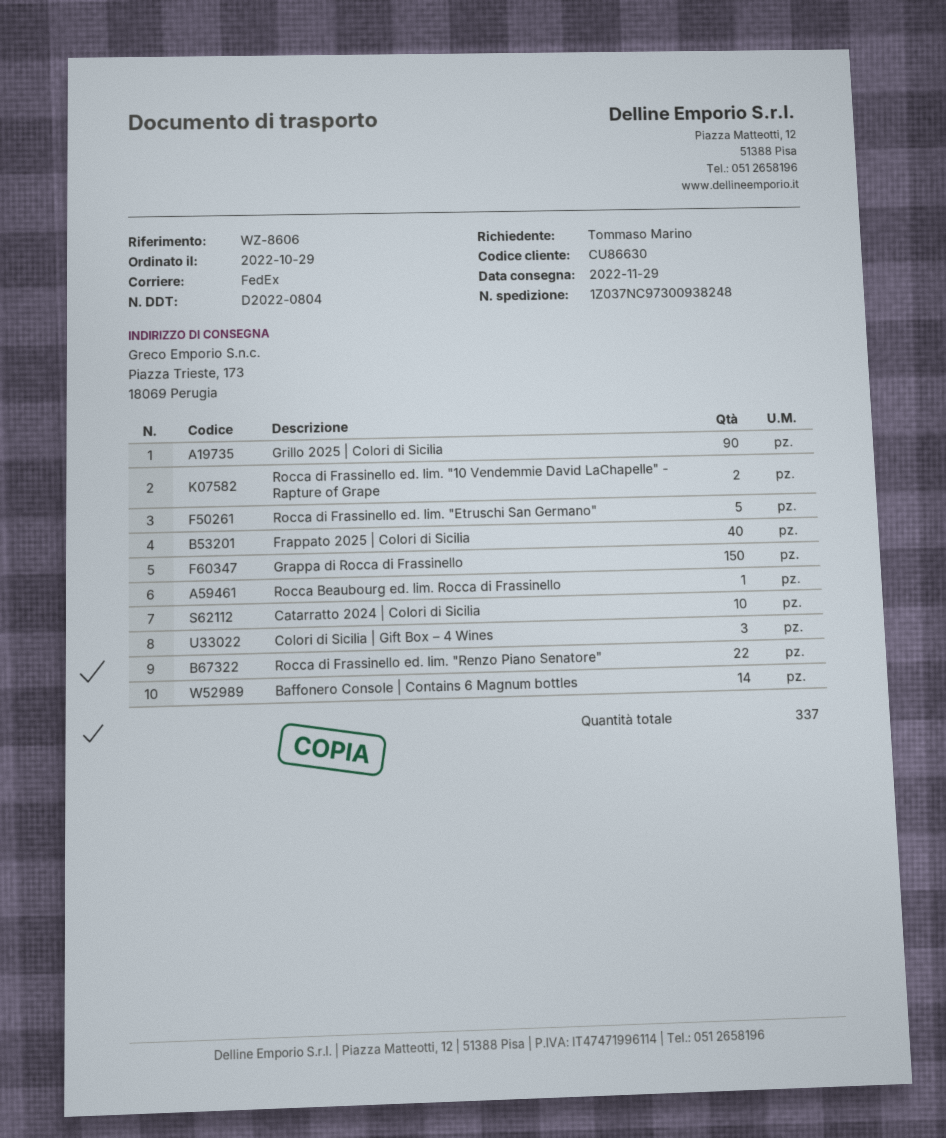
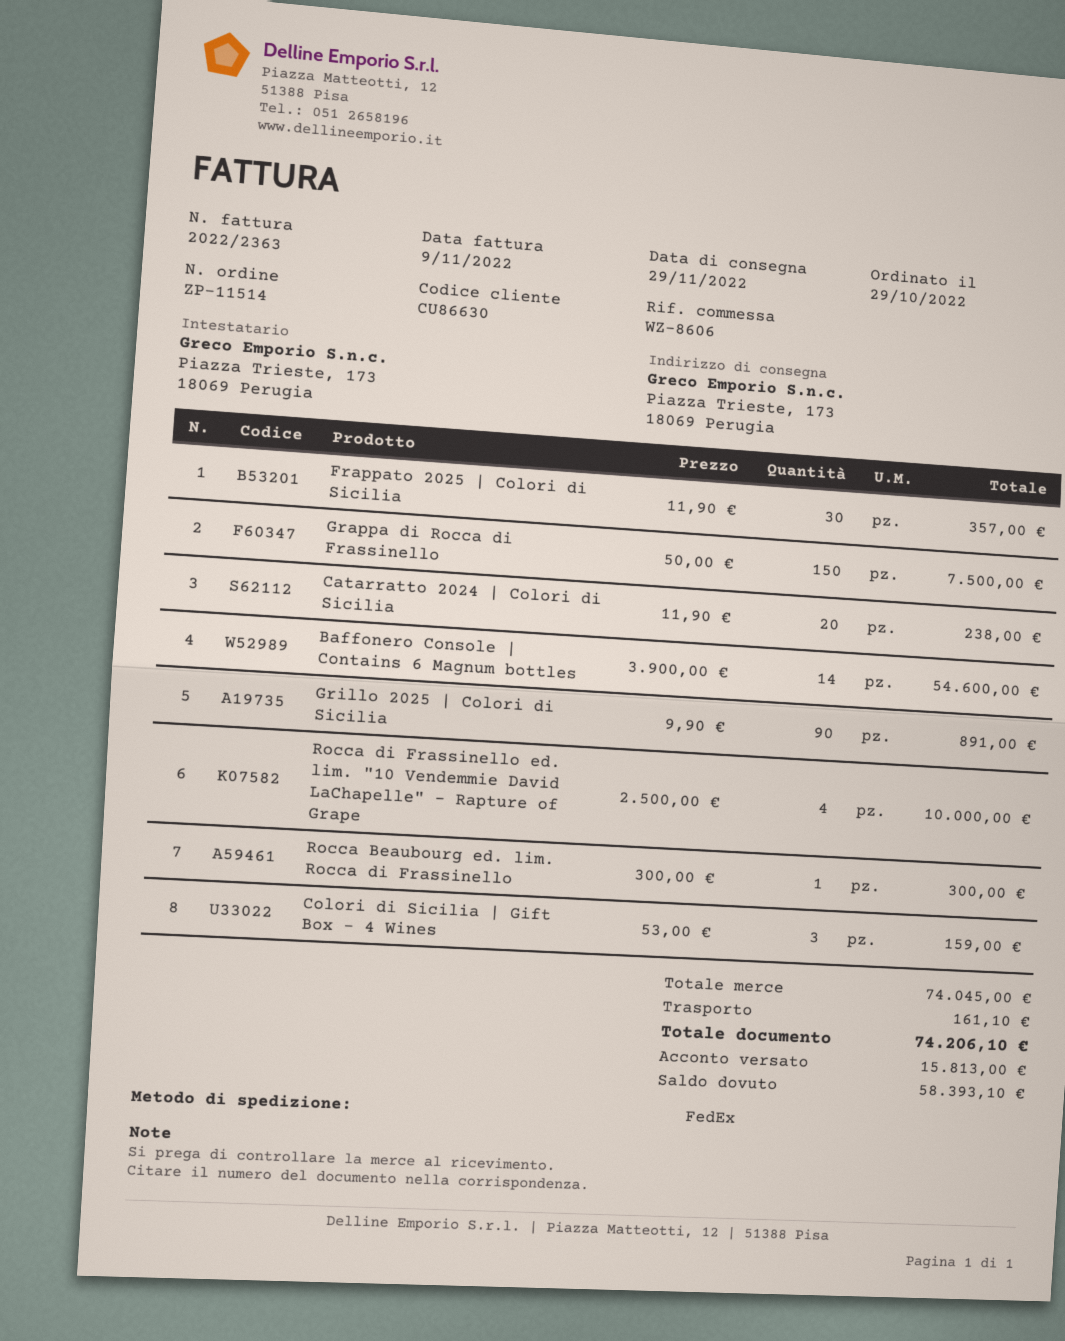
Rocca di Frassinello ed. lim. "10 Vendemmie David LaChapelle" - Rapture of Grape: 2 -> 4
Rocca di Frassinello ed. lim. "Etruschi San Germano": 5 -> none
Frappato 2025 | Colori di Sicilia: 40 -> 30
Catarratto 2024 | Colori di Sicilia: 10 -> 20
Rocca di Frassinello ed. lim. "Renzo Piano Senatore": 22 -> none

